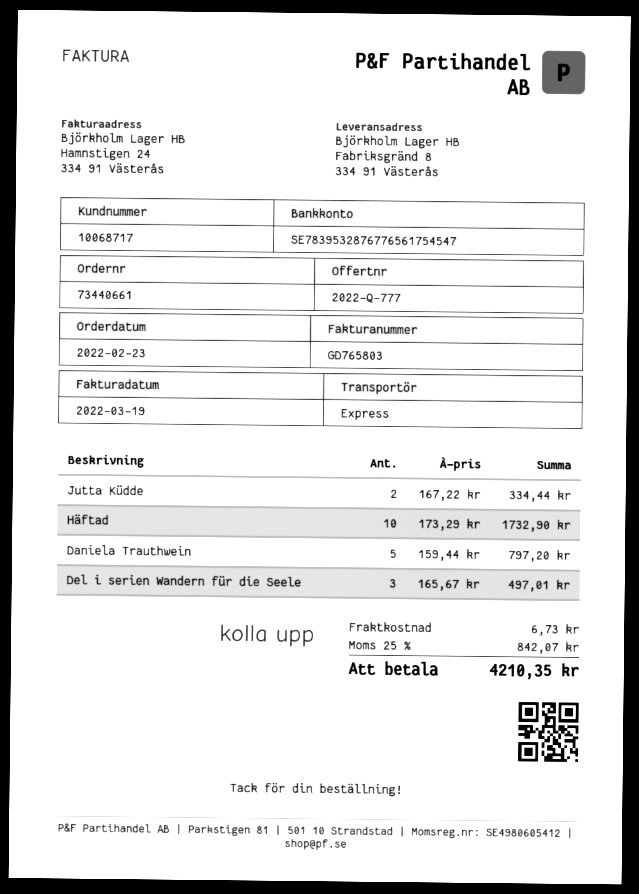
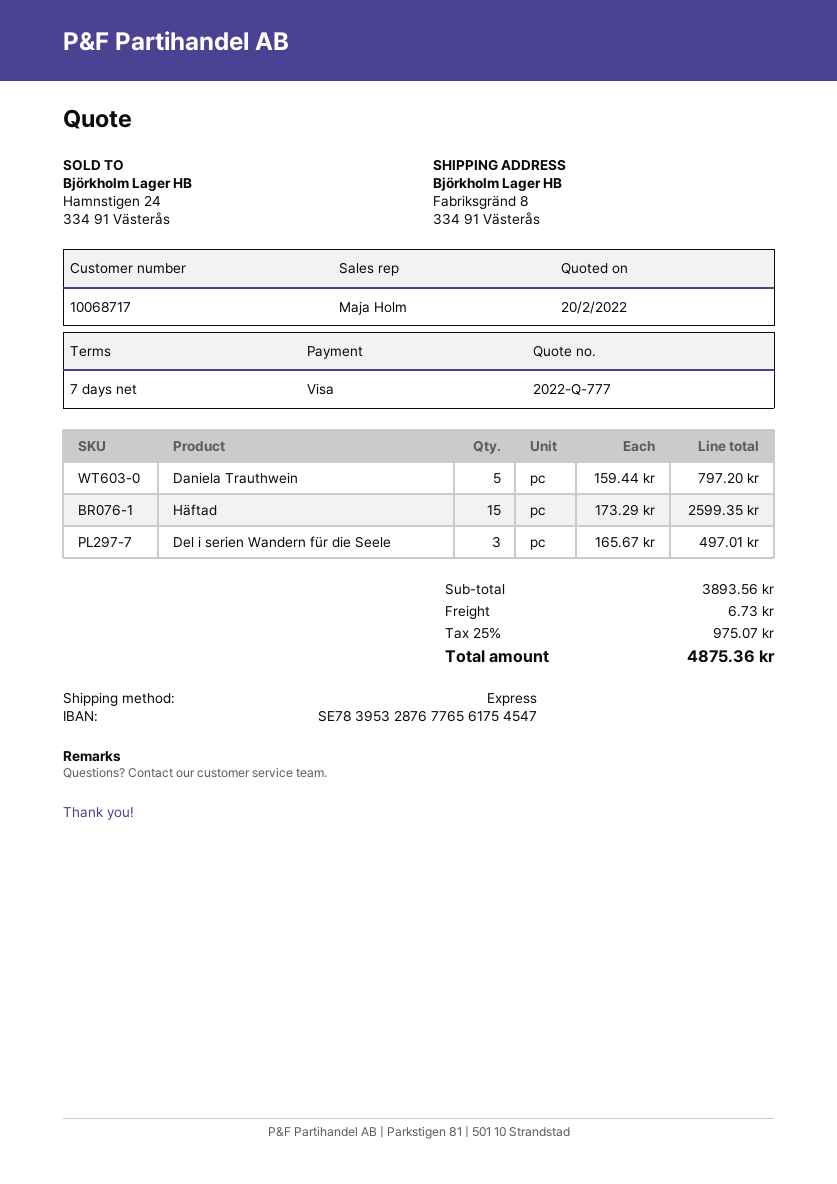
Jutta Küdde: 2 x 167.22 = 334.44 -> none
Häftad: 10 x 173.29 = 1732.90 -> 15 x 173.29 = 2599.35
tax: 25% = 842.07 -> 25% = 975.07
total: 4210.35 -> 4875.36

